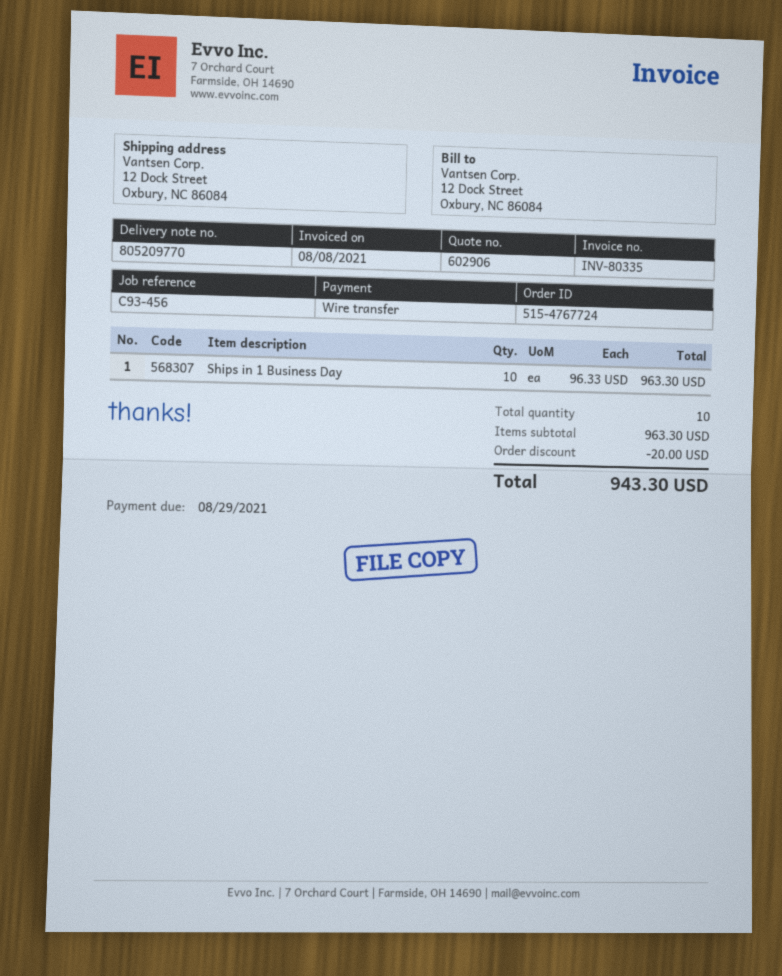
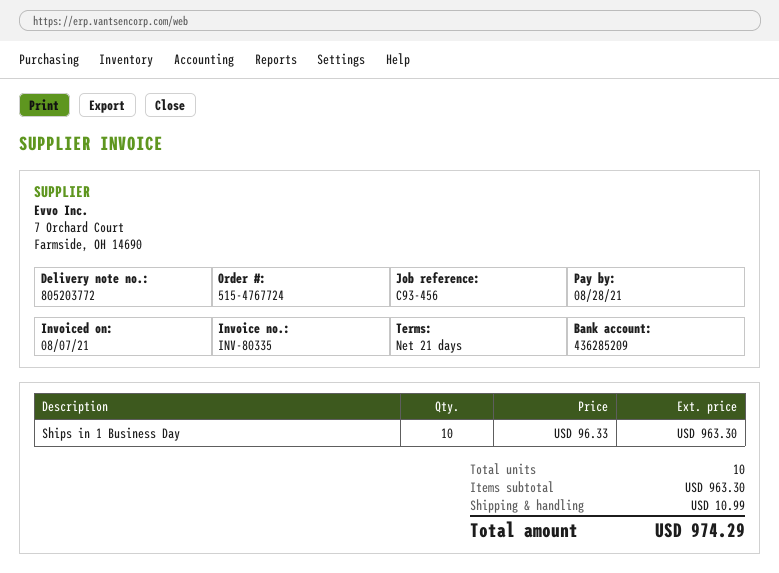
delivery note number: 805209770 -> 805203772
invoice date: 2021-08-08 -> 2021-08-07
due date: 2021-08-29 -> 2021-08-28
discount: 20.00 -> none
shipping: none -> 10.99
total: 943.30 -> 974.29

